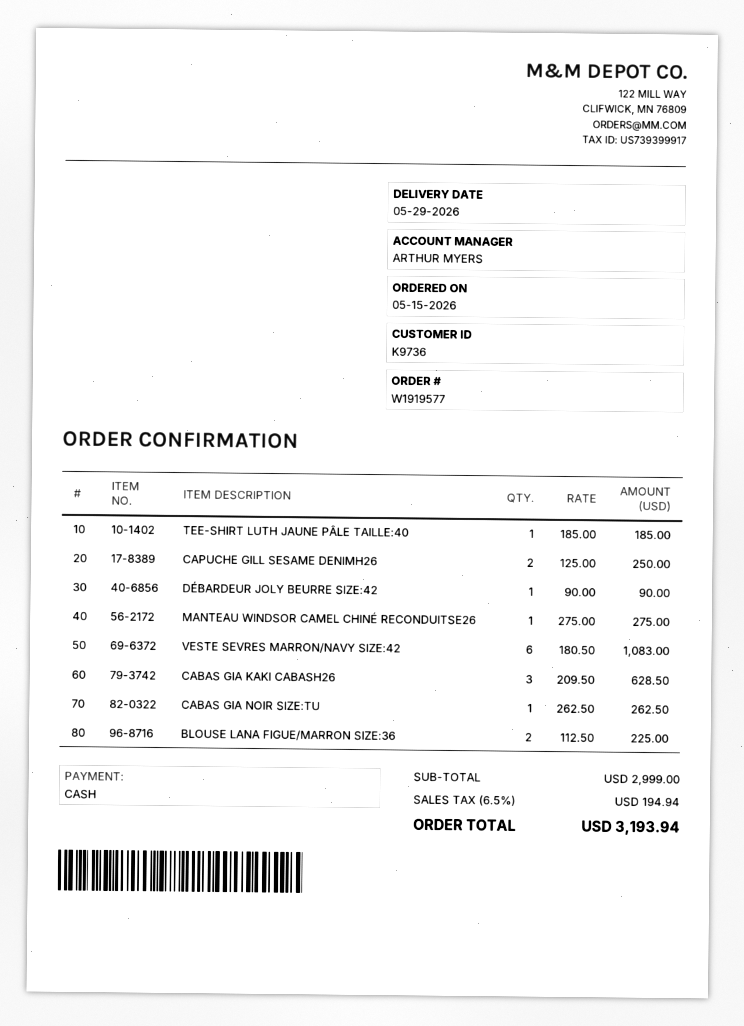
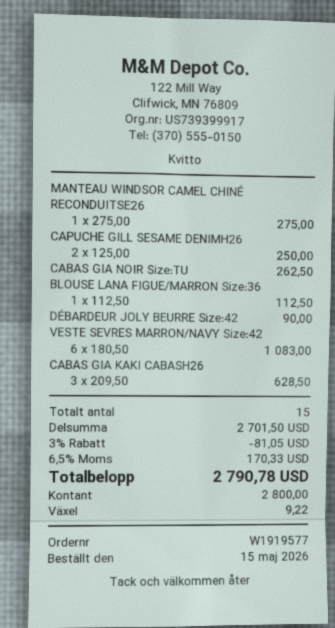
TEE-SHIRT LUTH JAUNE PÂLE TAILLE:40: 1 x 185.00 = 185.00 -> none
BLOUSE LANA FIGUE/MARRON SIZE:36: 2 x 112.50 = 225.00 -> 1 x 112.50 = 112.50
subtotal: 2999.00 -> 2701.50
discount: none -> 3% = 81.05
tax: 6.5% = 194.94 -> 6.5% = 170.33
total: 3193.94 -> 2790.78

